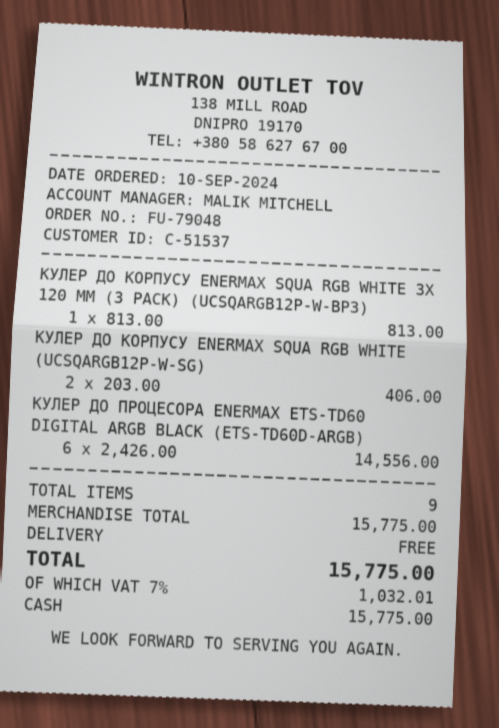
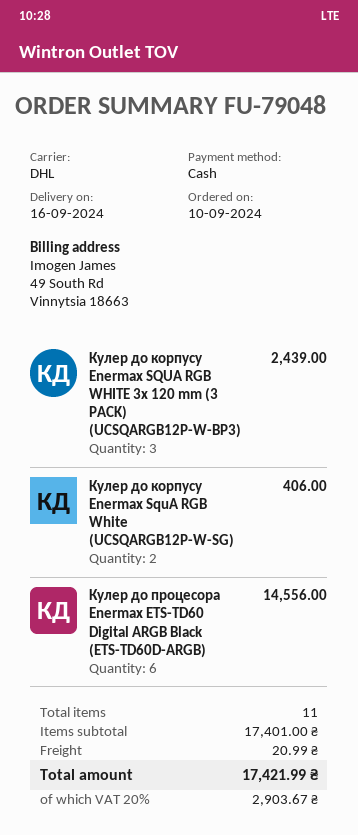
КУЛЕР ДО КОРПУСУ ENERMAX SQUA RGB WHITE 3X 120 MM (3 PACK) (UCSQARGB12P-W-BP3): 1 for 813.00 -> 3 for 2439.00
total quantity: 9 -> 11
subtotal: 15775.00 -> 17401.00
shipping: 0.00 -> 20.99
tax: 7% = 1032.01 -> 20% = 2903.67
total: 15775.00 -> 17421.99

